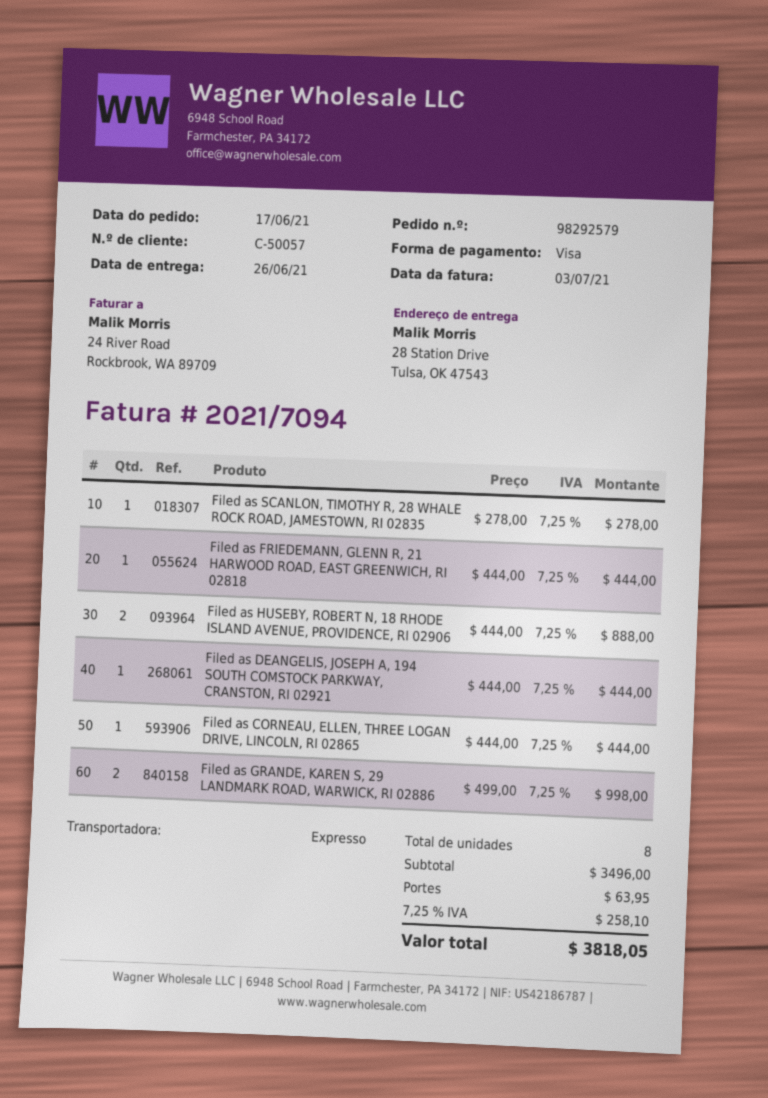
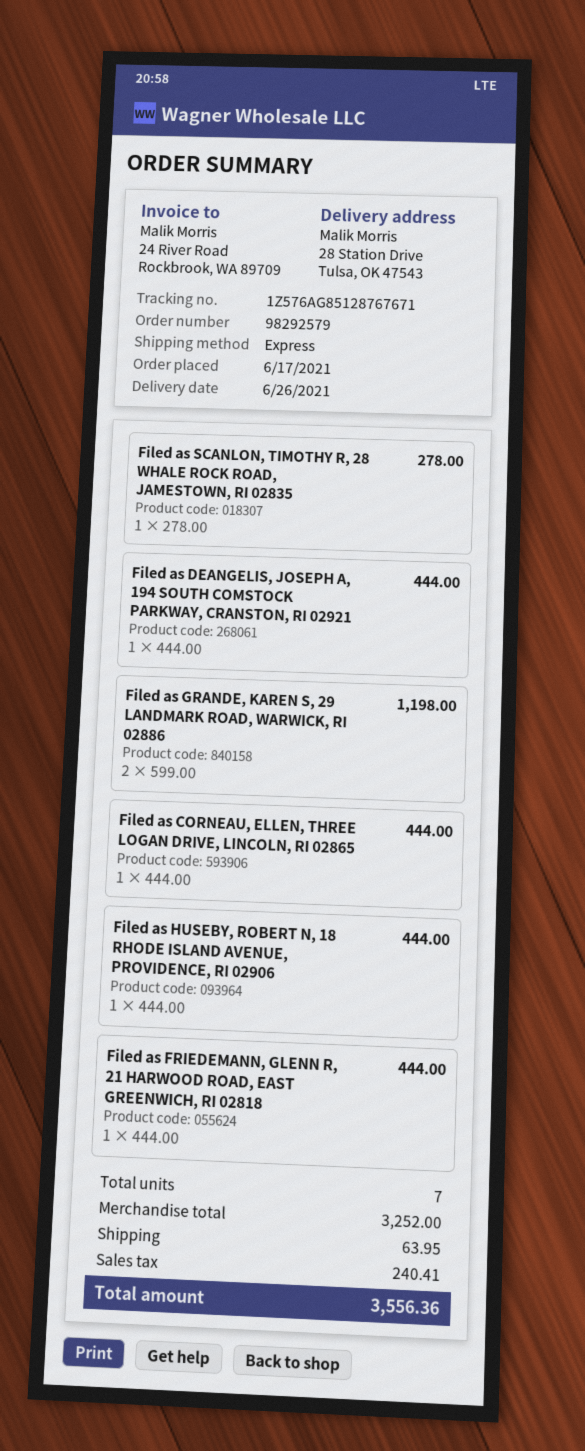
Filed as HUSEBY, ROBERT N, 18 RHODE ISLAND AVENUE, PROVIDENCE, RI 02906: 2 x 444.00 = 888.00 -> 1 x 444.00 = 444.00
Filed as GRANDE, KAREN S, 29 LANDMARK ROAD, WARWICK, RI 02886: 2 x 499.00 = 998.00 -> 2 x 599.00 = 1198.00
total quantity: 8 -> 7
subtotal: 3496.00 -> 3252.00
tax: 258.10 -> 240.41
total: 3818.05 -> 3556.36

